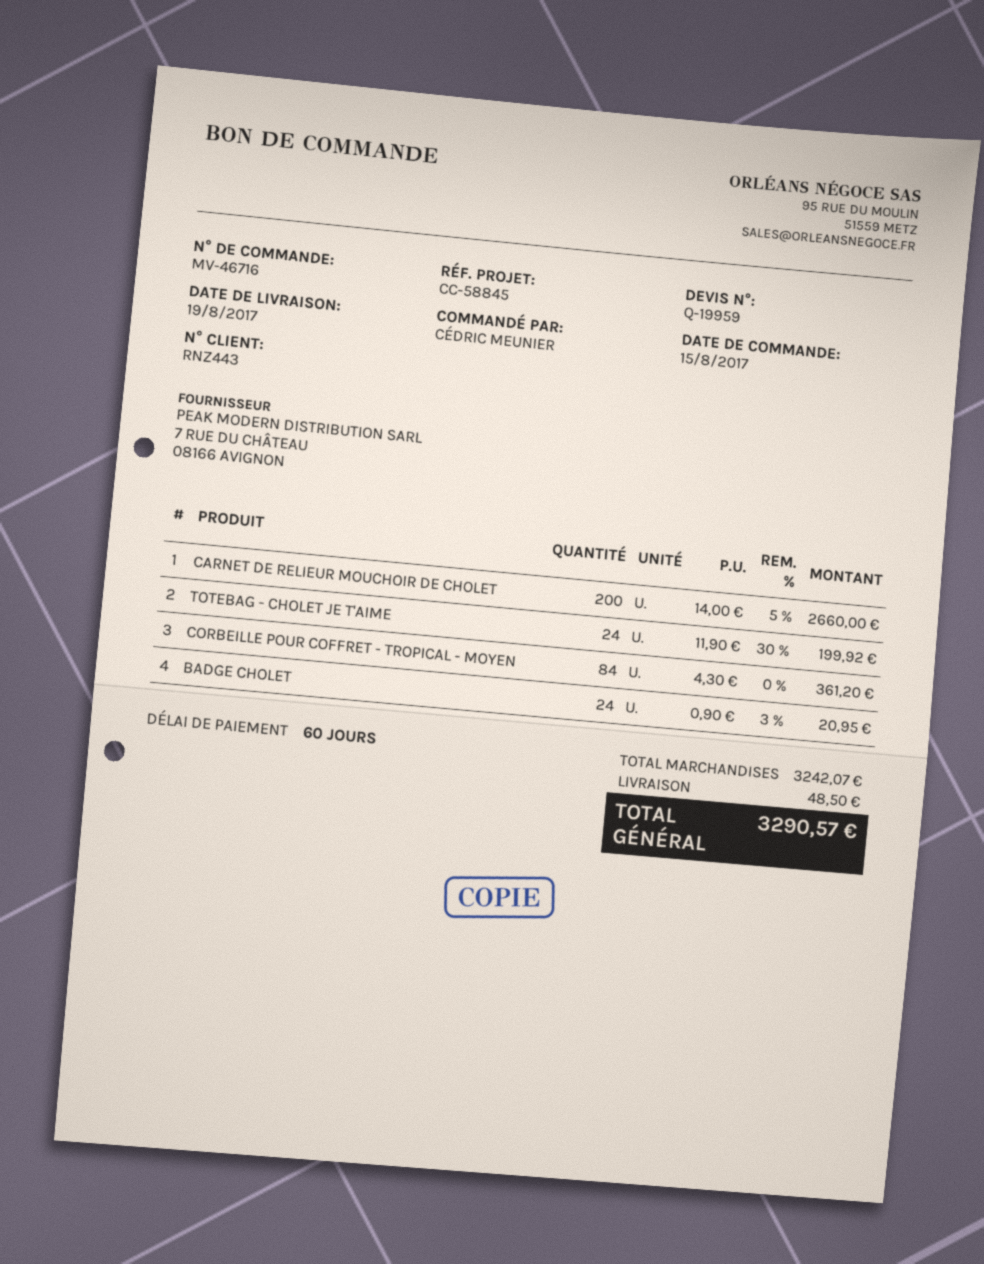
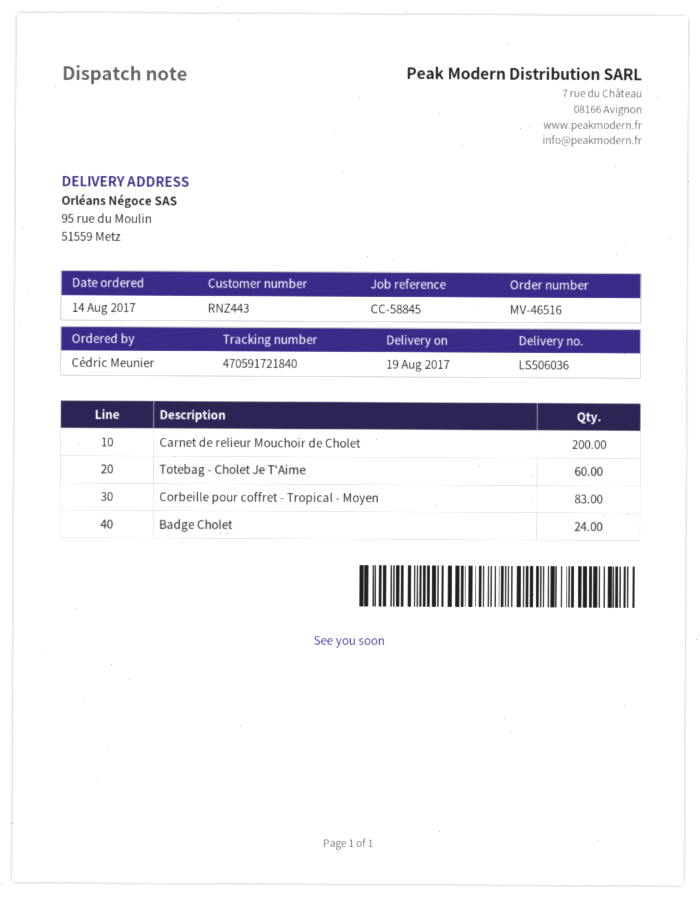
order number: MV-46716 -> MV-46516
order date: 2017-08-15 -> 2017-08-14
TOTEBAG - CHOLET JE T'AIME: 24 -> 60
CORBEILLE POUR COFFRET - TROPICAL - MOYEN: 84 -> 83

